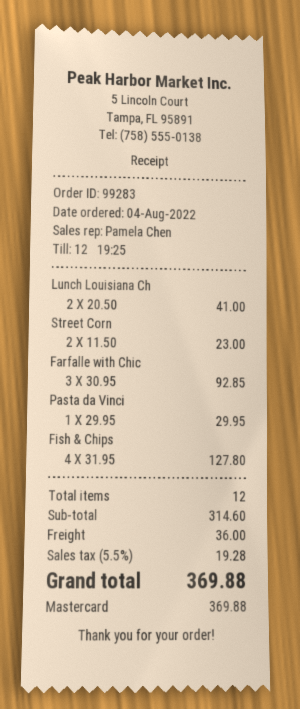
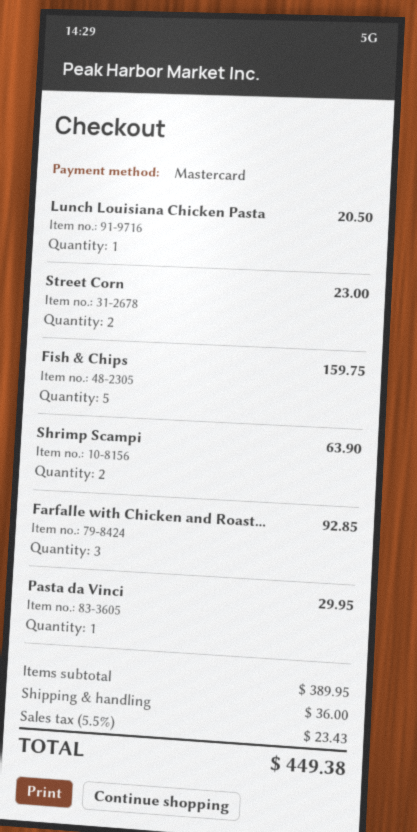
Lunch Louisiana Ch: 2 for 41.00 -> 1 for 20.50
Fish & Chips: 4 for 127.80 -> 5 for 159.75
Shrimp Scampi: none -> 2 for 63.90
subtotal: 314.60 -> 389.95
tax: 5.5% = 19.28 -> 5.5% = 23.43
total: 369.88 -> 449.38

